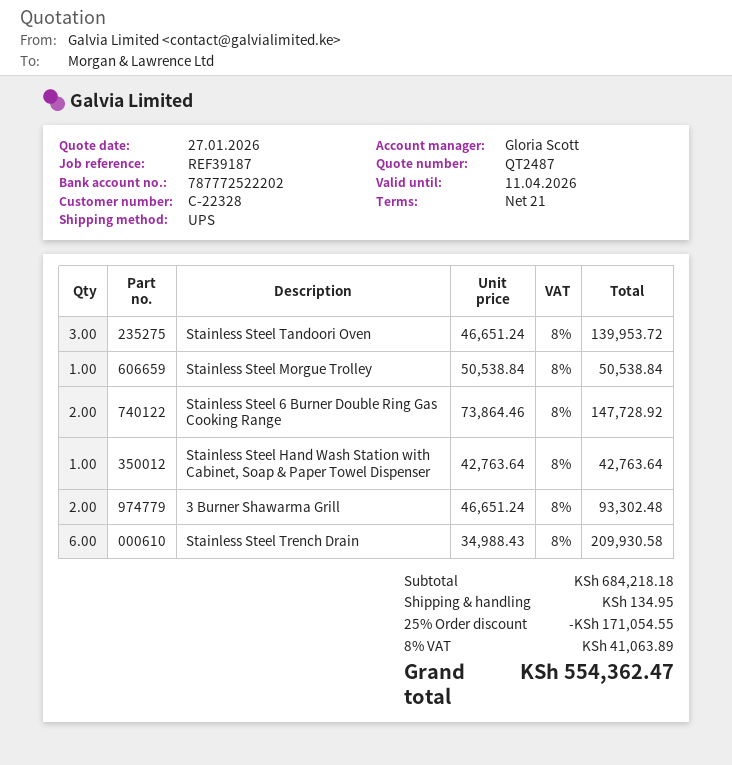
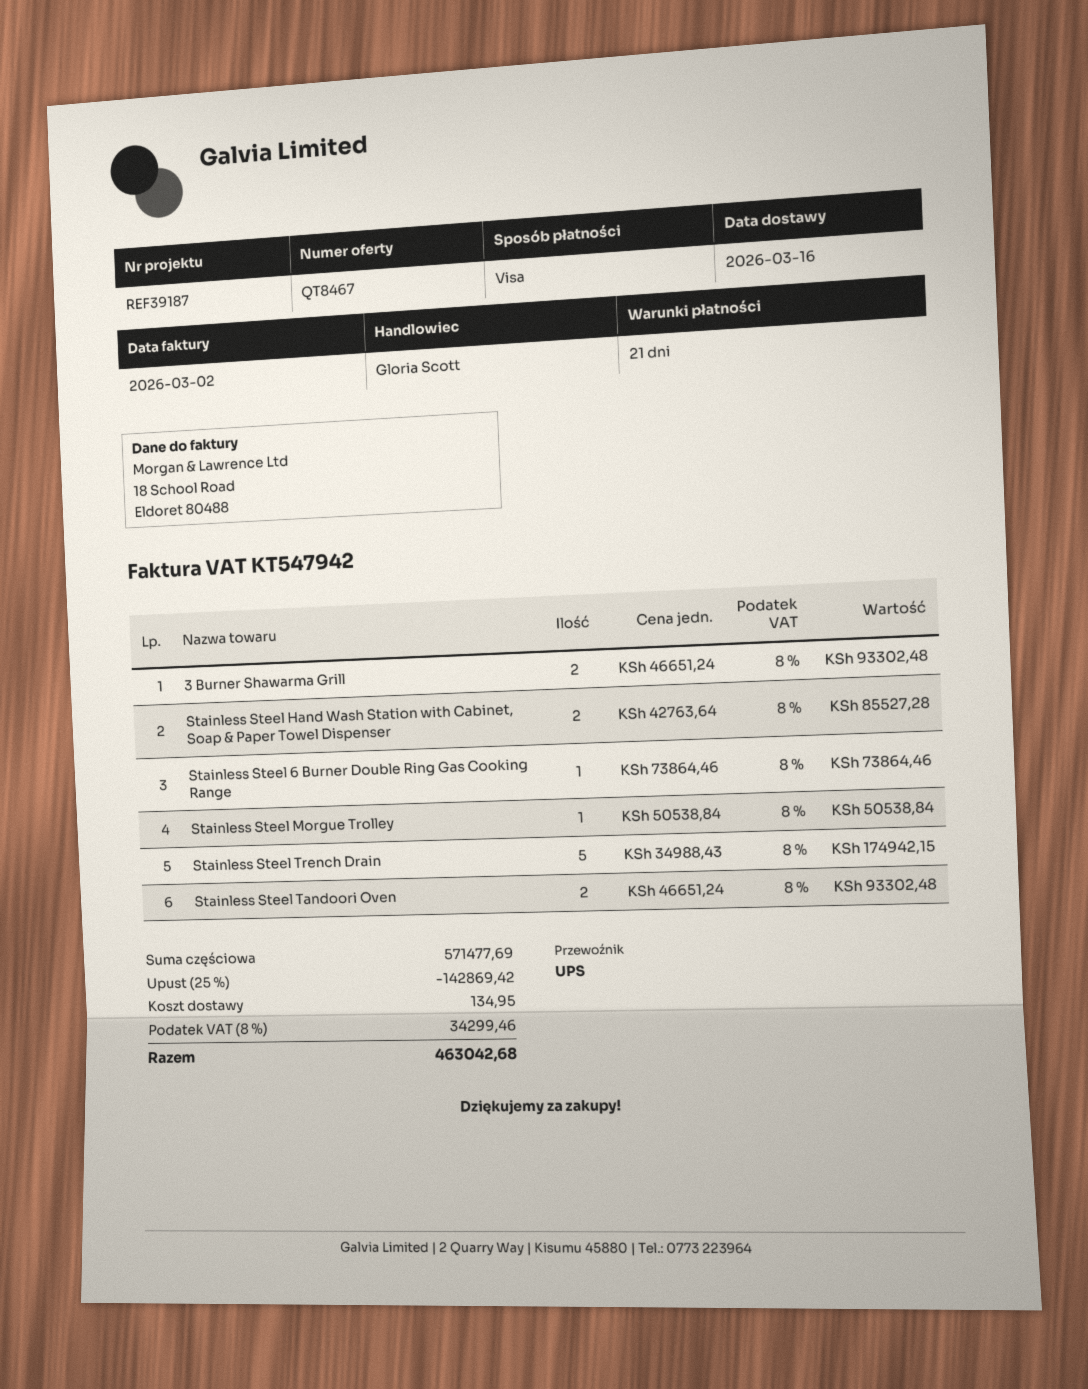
quote number: QT2487 -> QT8467
Stainless Steel Tandoori Oven: 3 x 46651.24 = 139953.72 -> 2 x 46651.24 = 93302.48
Stainless Steel 6 Burner Double Ring Gas Cooking Range: 2 x 73864.46 = 147728.92 -> 1 x 73864.46 = 73864.46
Stainless Steel Hand Wash Station with Cabinet, Soap & Paper Towel Dispenser: 1 x 42763.64 = 42763.64 -> 2 x 42763.64 = 85527.28
Stainless Steel Trench Drain: 6 x 34988.43 = 209930.58 -> 5 x 34988.43 = 174942.15
subtotal: 684218.18 -> 571477.69
discount: 25% = 171054.55 -> 25% = 142869.42
tax: 8% = 41063.89 -> 8% = 34299.46
total: 554362.47 -> 463042.68

